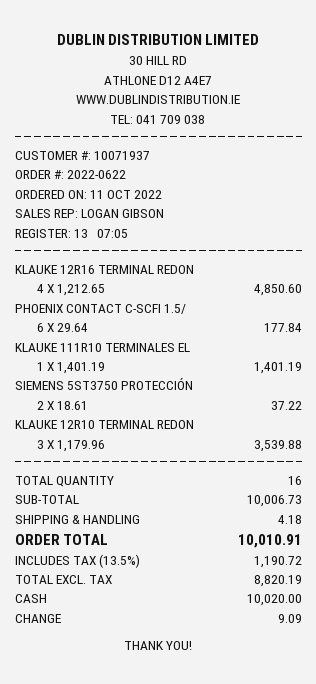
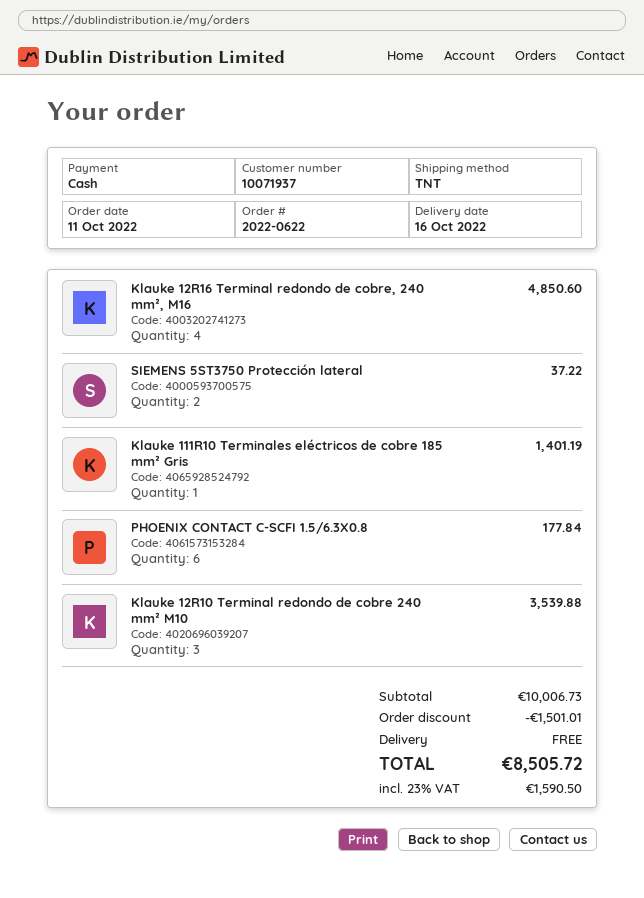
discount: none -> 1501.01
shipping: 4.18 -> 0.00
tax: 13.5% = 1190.72 -> 23% = 1590.50
total: 10010.91 -> 8505.72

